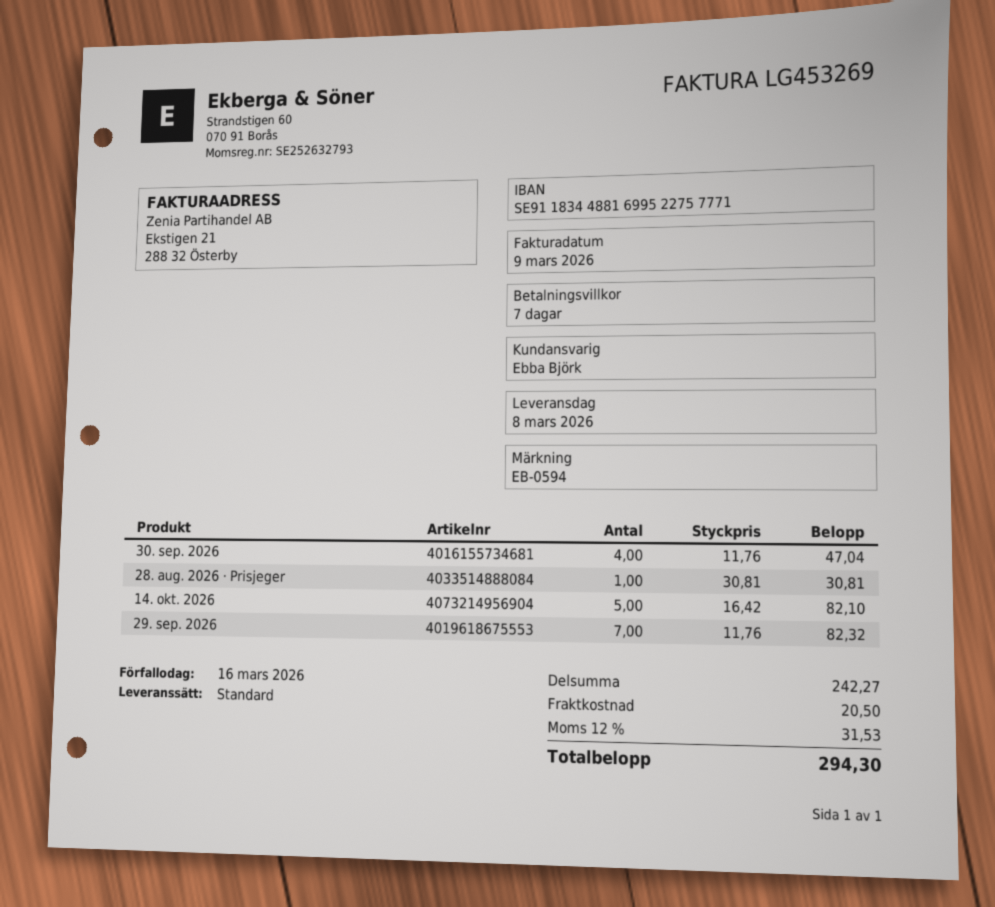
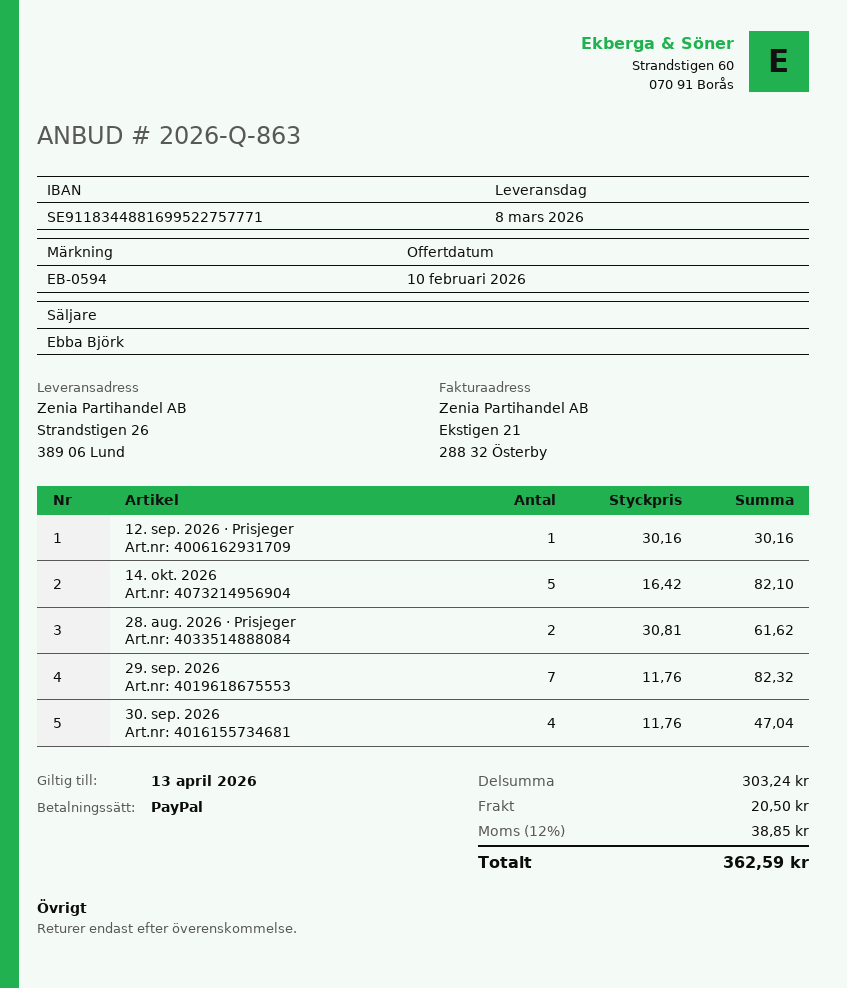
28. aug. 2026 · Prisjeger: 1 x 30.81 = 30.81 -> 2 x 30.81 = 61.62
12. sep. 2026 · Prisjeger: none -> 1 x 30.16 = 30.16
subtotal: 242.27 -> 303.24
tax: 12% = 31.53 -> 12% = 38.85
total: 294.30 -> 362.59

